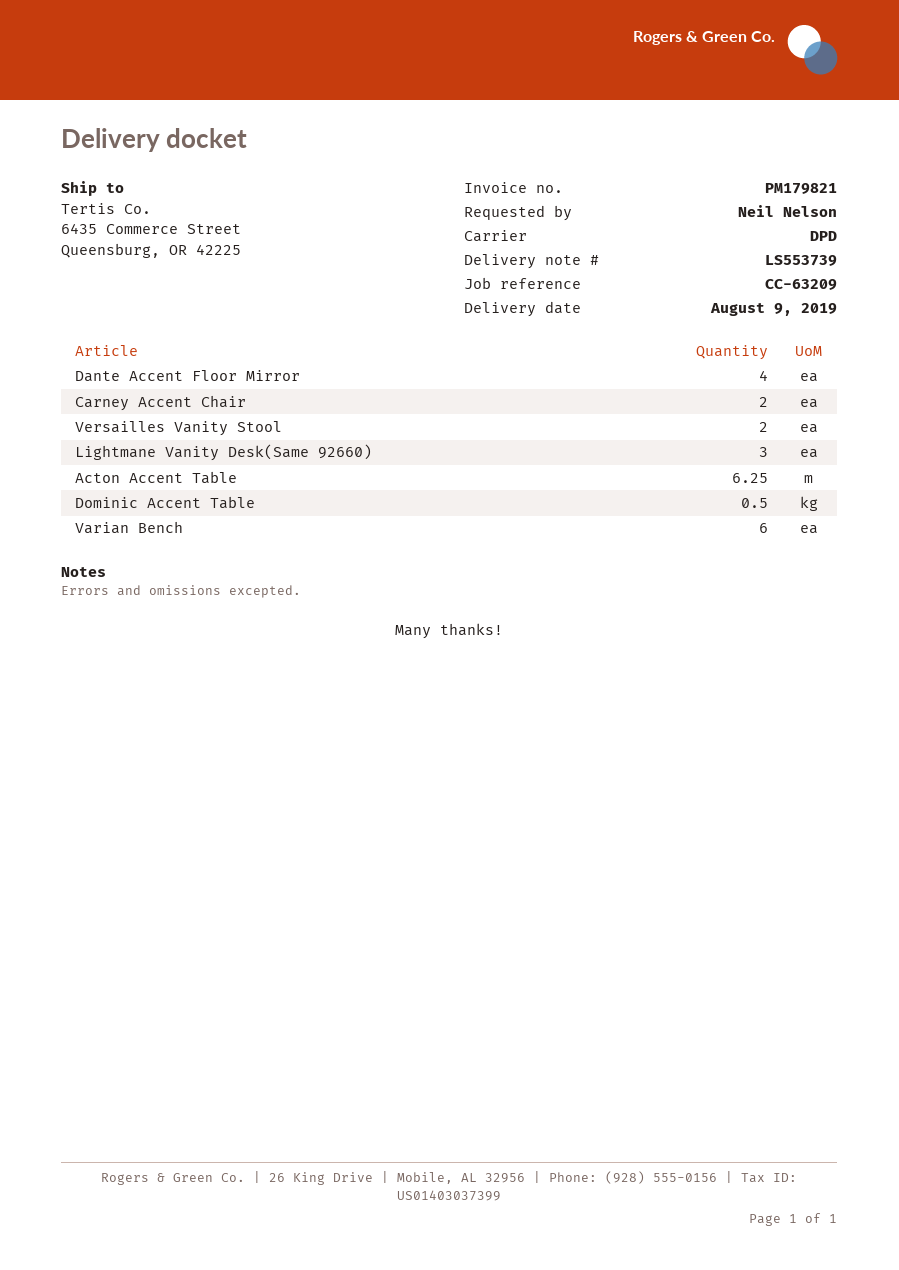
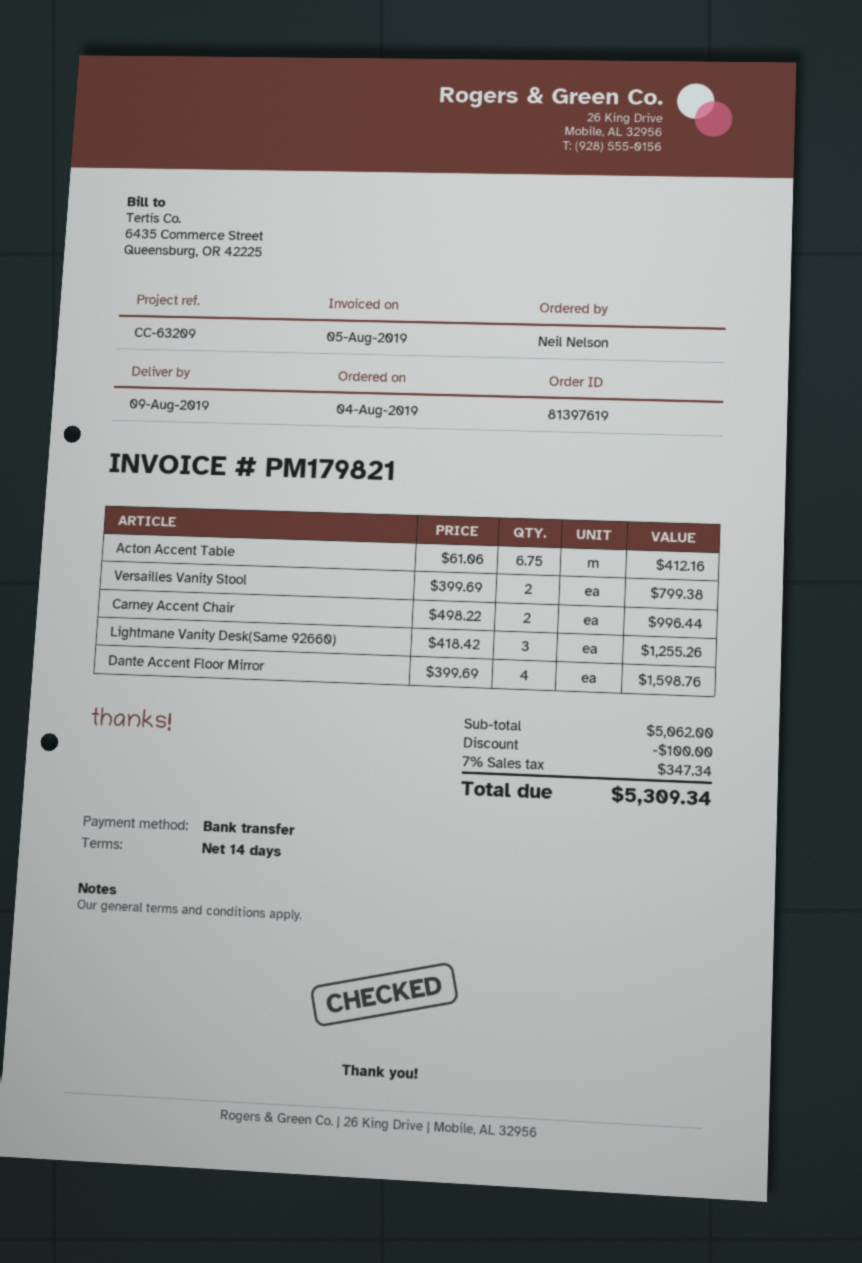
Acton Accent Table: 6.25 -> 6.75
Dominic Accent Table: 0.5 -> none
Varian Bench: 6 -> none

